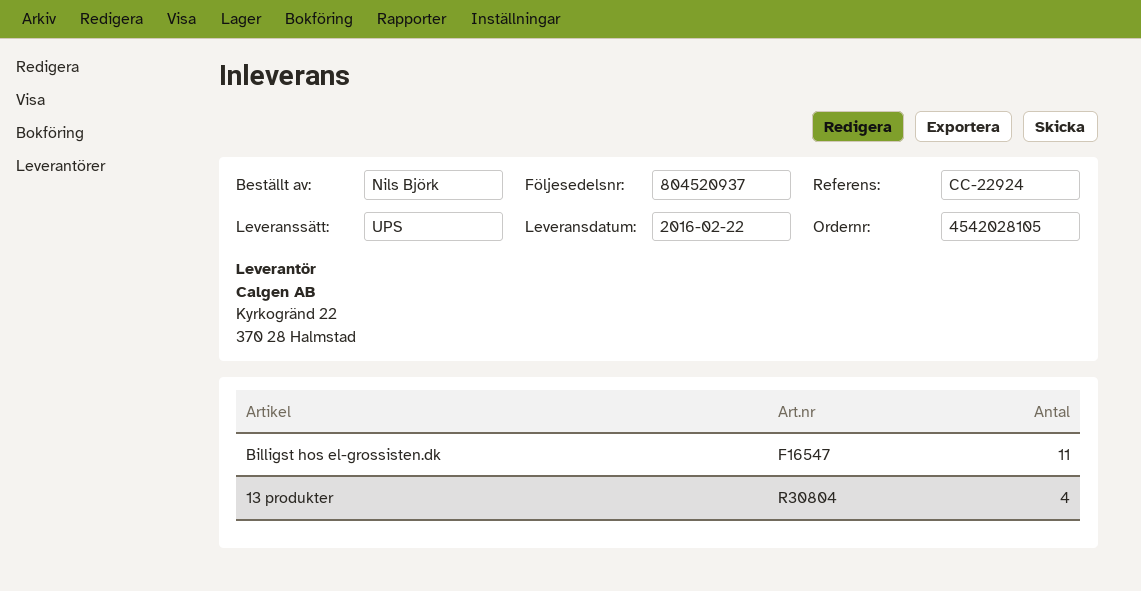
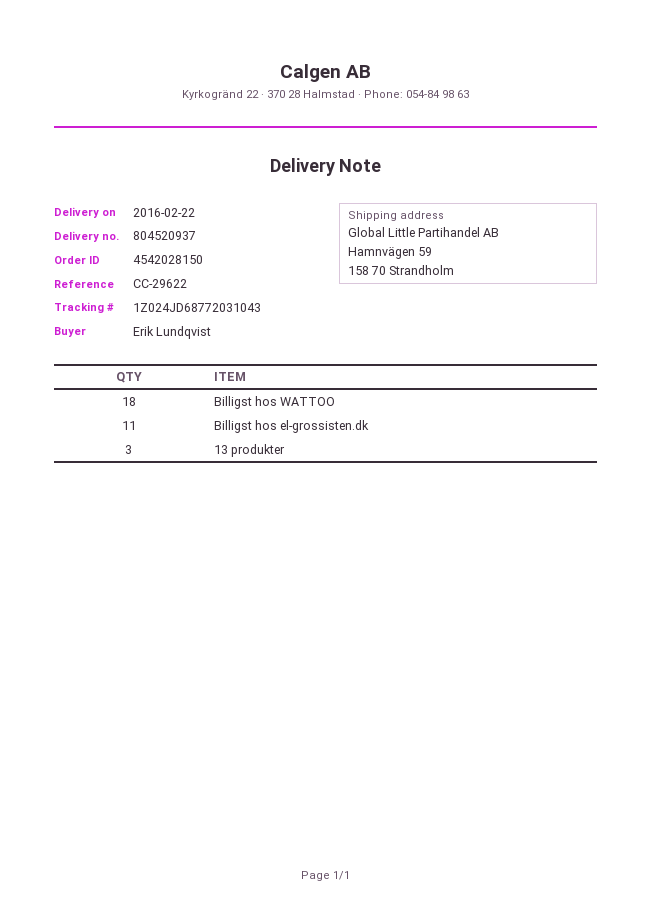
order number: 4542028105 -> 4542028150
reference: CC-22924 -> CC-29622
ordered by: Nils Björk -> Erik Lundqvist
13 produkter: 4 -> 3
Billigst hos WATTOO: none -> 18

